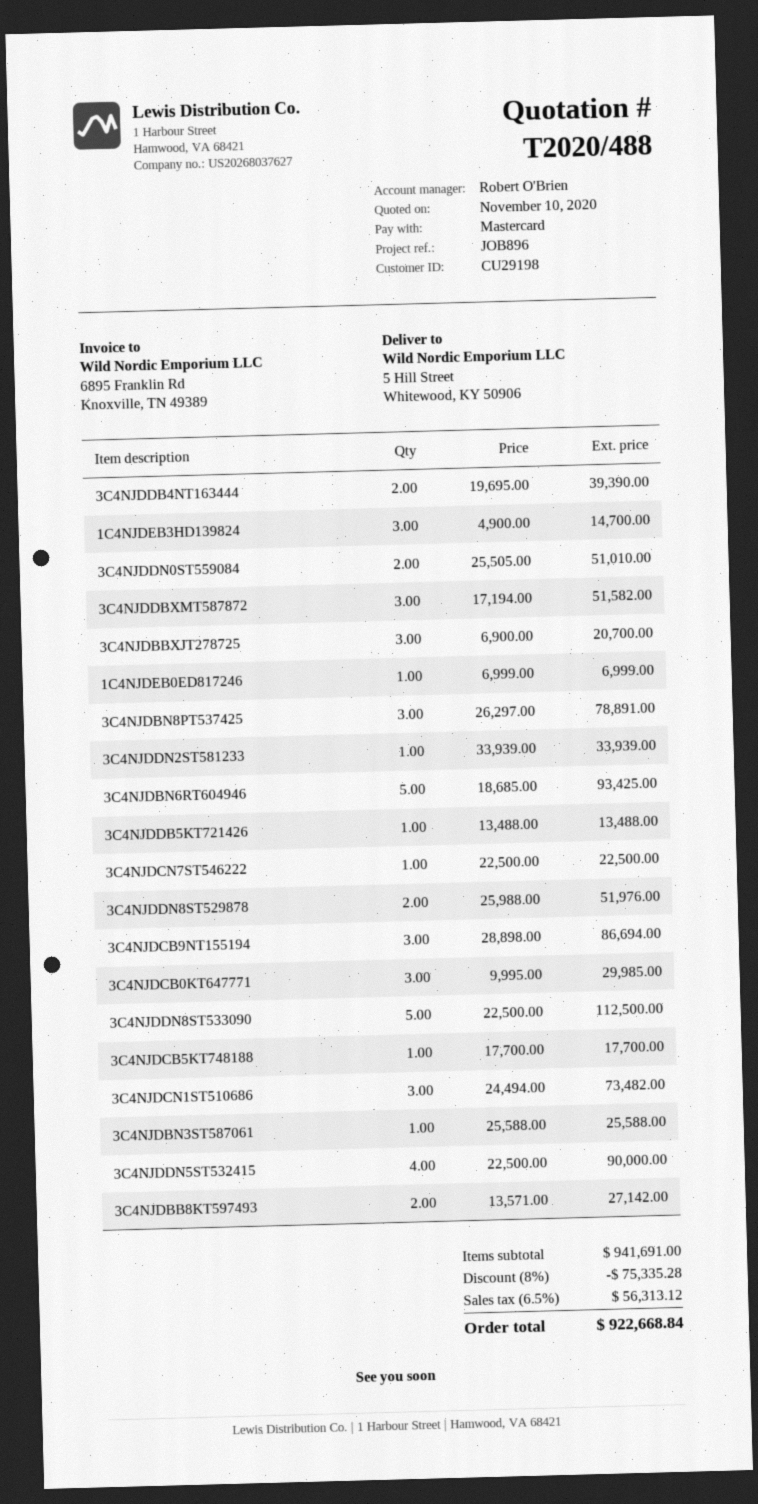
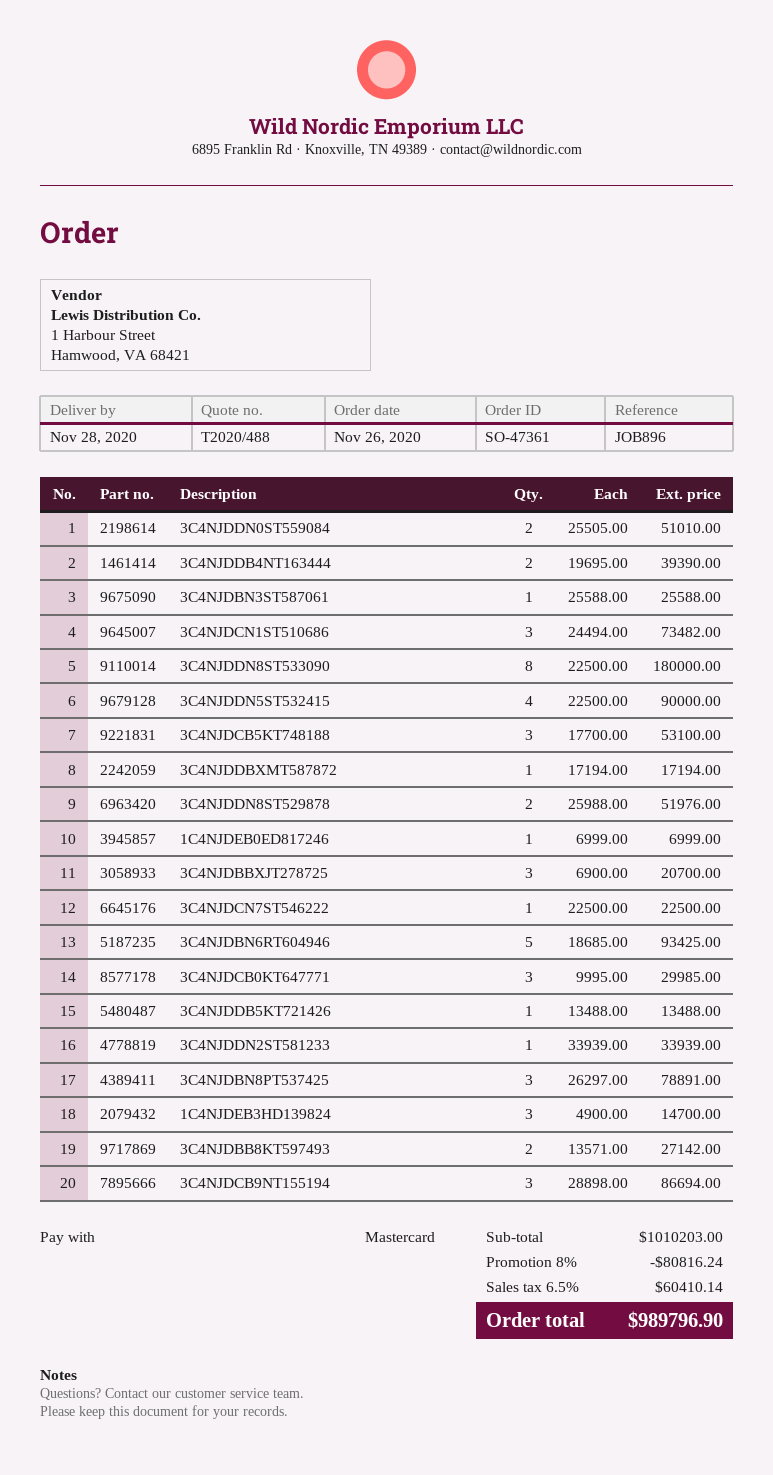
3C4NJDDBXMT587872: 3 x 17194.00 = 51582.00 -> 1 x 17194.00 = 17194.00
3C4NJDDN8ST533090: 5 x 22500.00 = 112500.00 -> 8 x 22500.00 = 180000.00
3C4NJDCB5KT748188: 1 x 17700.00 = 17700.00 -> 3 x 17700.00 = 53100.00
subtotal: 941691.00 -> 1010203.00
discount: 8% = 75335.28 -> 8% = 80816.24
tax: 6.5% = 56313.12 -> 6.5% = 60410.14
total: 922668.84 -> 989796.90

